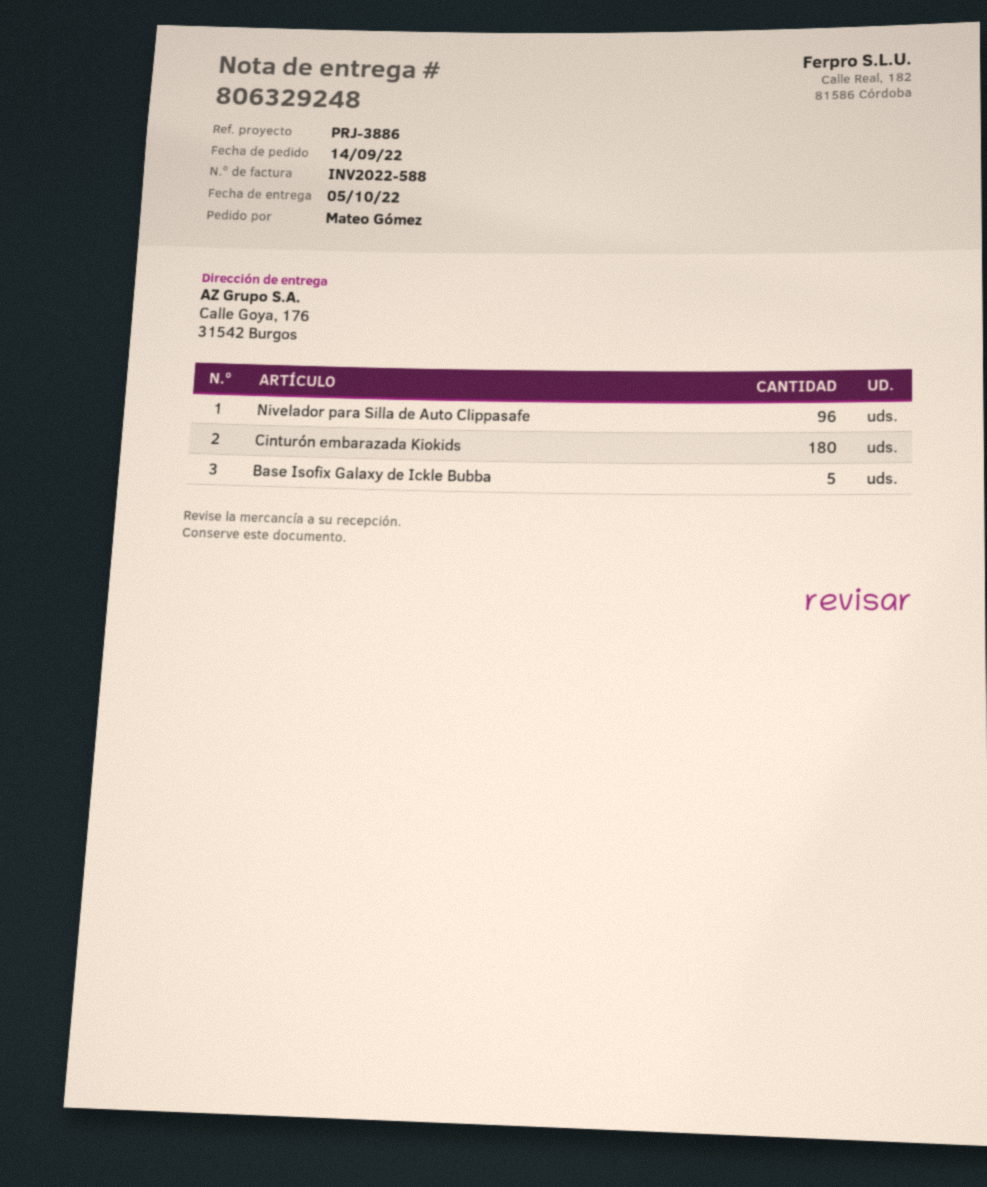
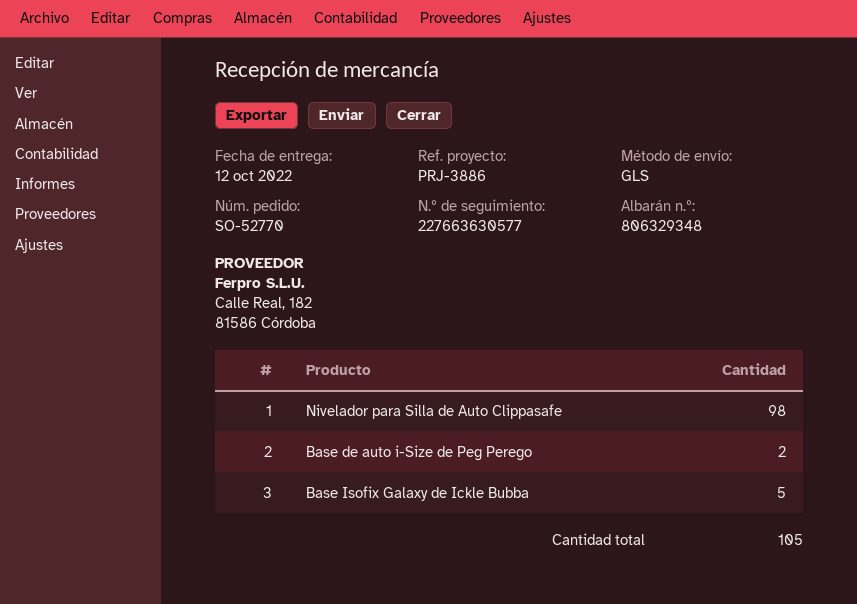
delivery note number: 806329248 -> 806329348
delivery date: 2022-10-05 -> 2022-10-12
Nivelador para Silla de Auto Clippasafe: 96 -> 98
Cinturón embarazada Kiokids: 180 -> none
Base de auto i-Size de Peg Perego: none -> 2

